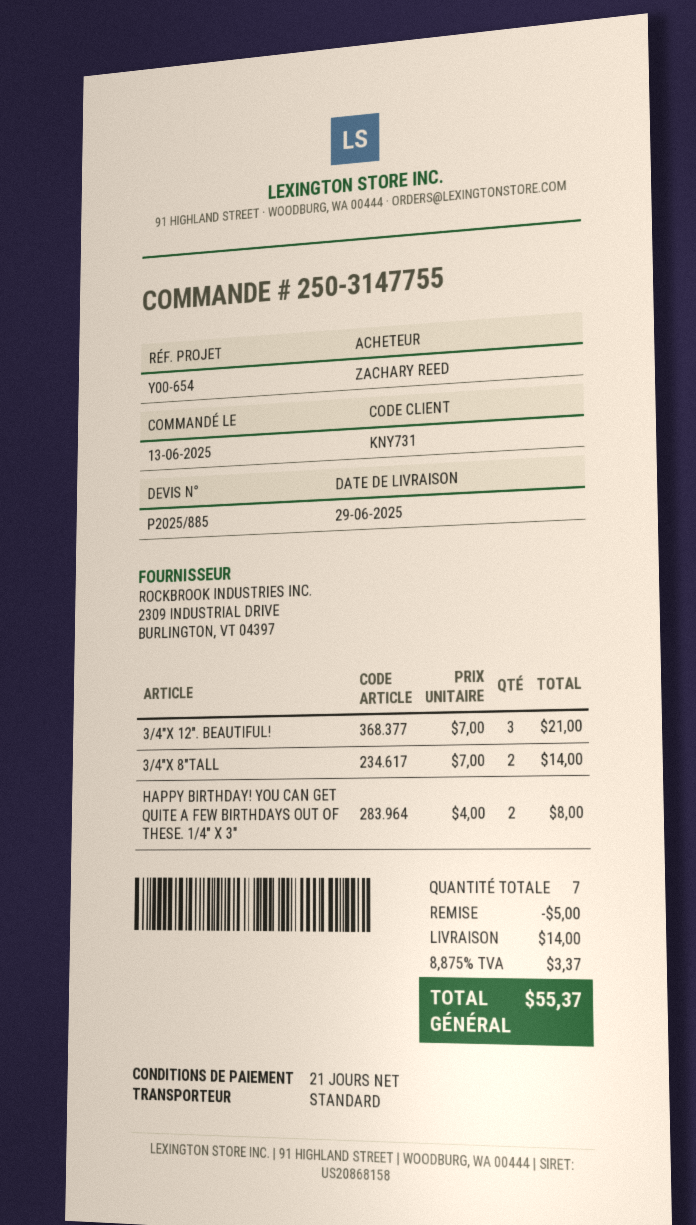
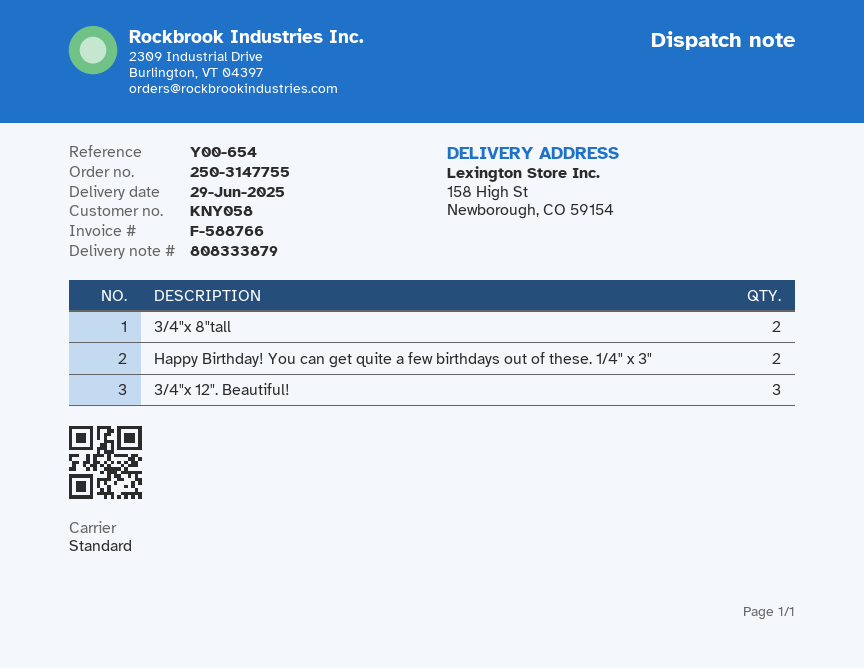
customer number: KNY731 -> KNY058

